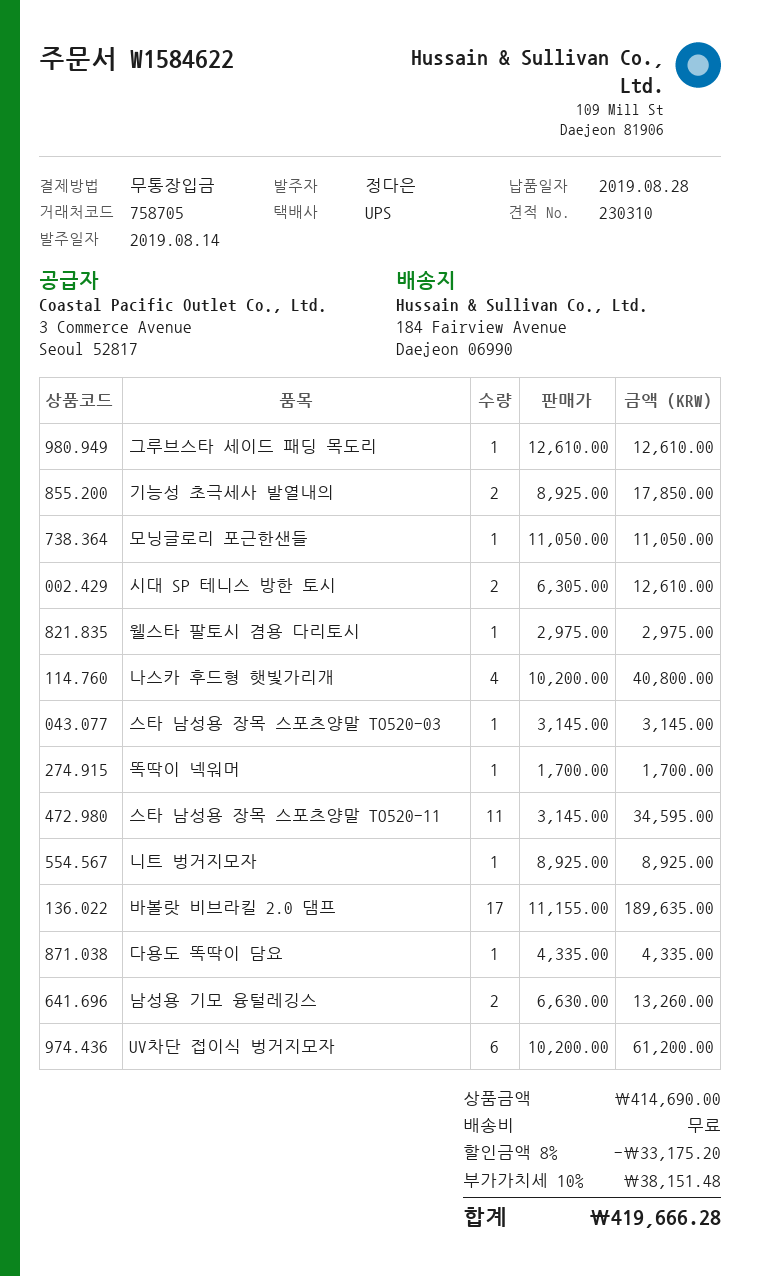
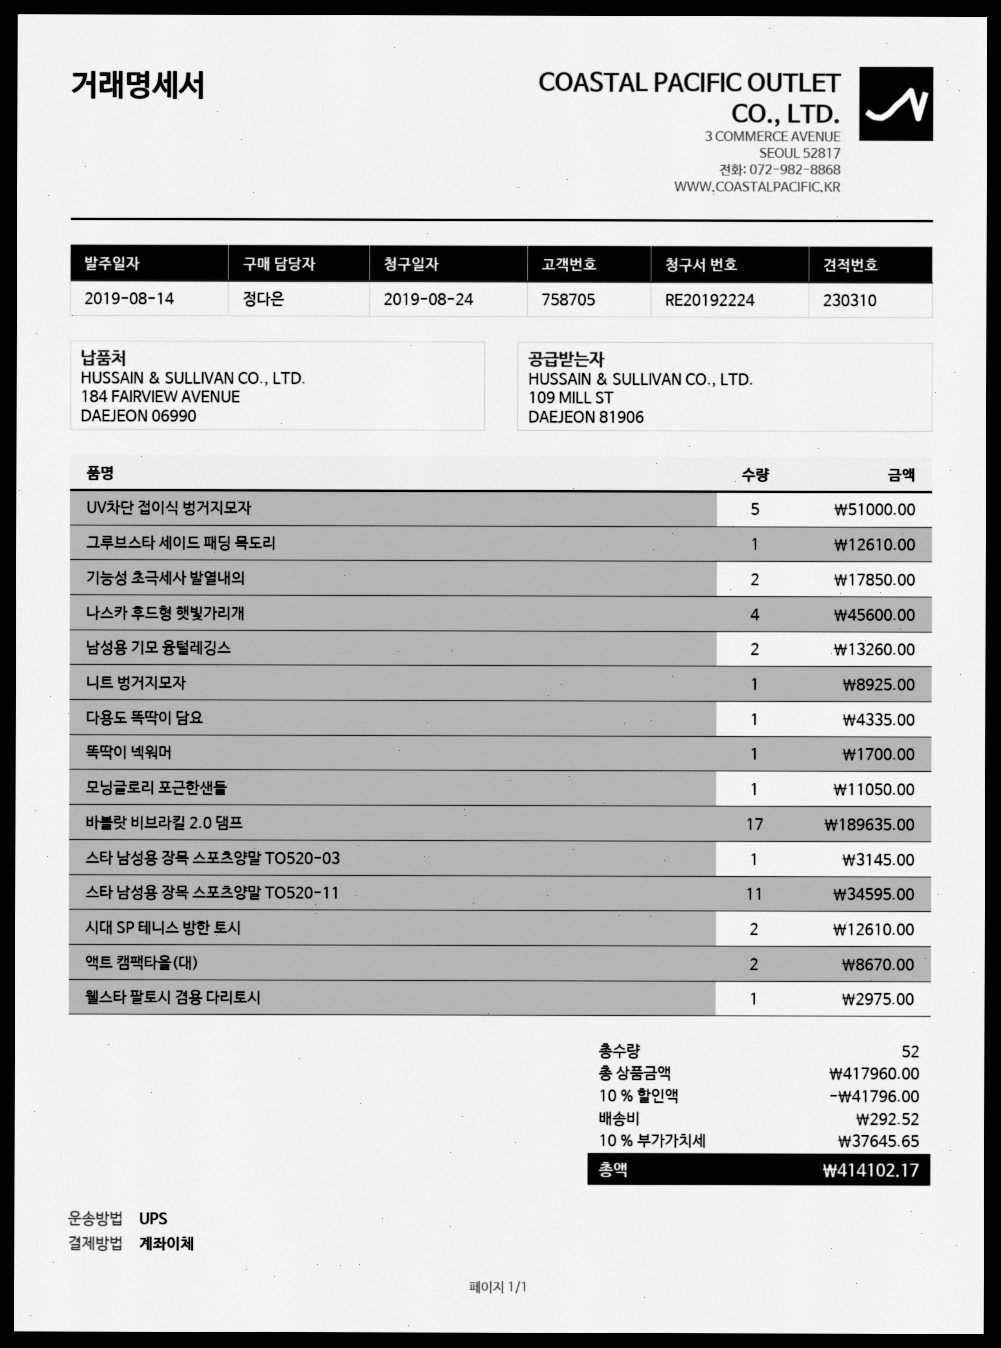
나스카 후드형 햇빛가리개: 4 for 40800.00 -> 4 for 45600.00
UV차단 접이식 벙거지모자: 6 for 61200.00 -> 5 for 51000.00
액트 캠팩타올(대): none -> 2 for 8670.00
subtotal: 414690.00 -> 417960.00
discount: 8% = 33175.20 -> 10% = 41796.00
shipping: 0.00 -> 292.52
tax: 10% = 38151.48 -> 10% = 37645.65
total: 419666.28 -> 414102.17

